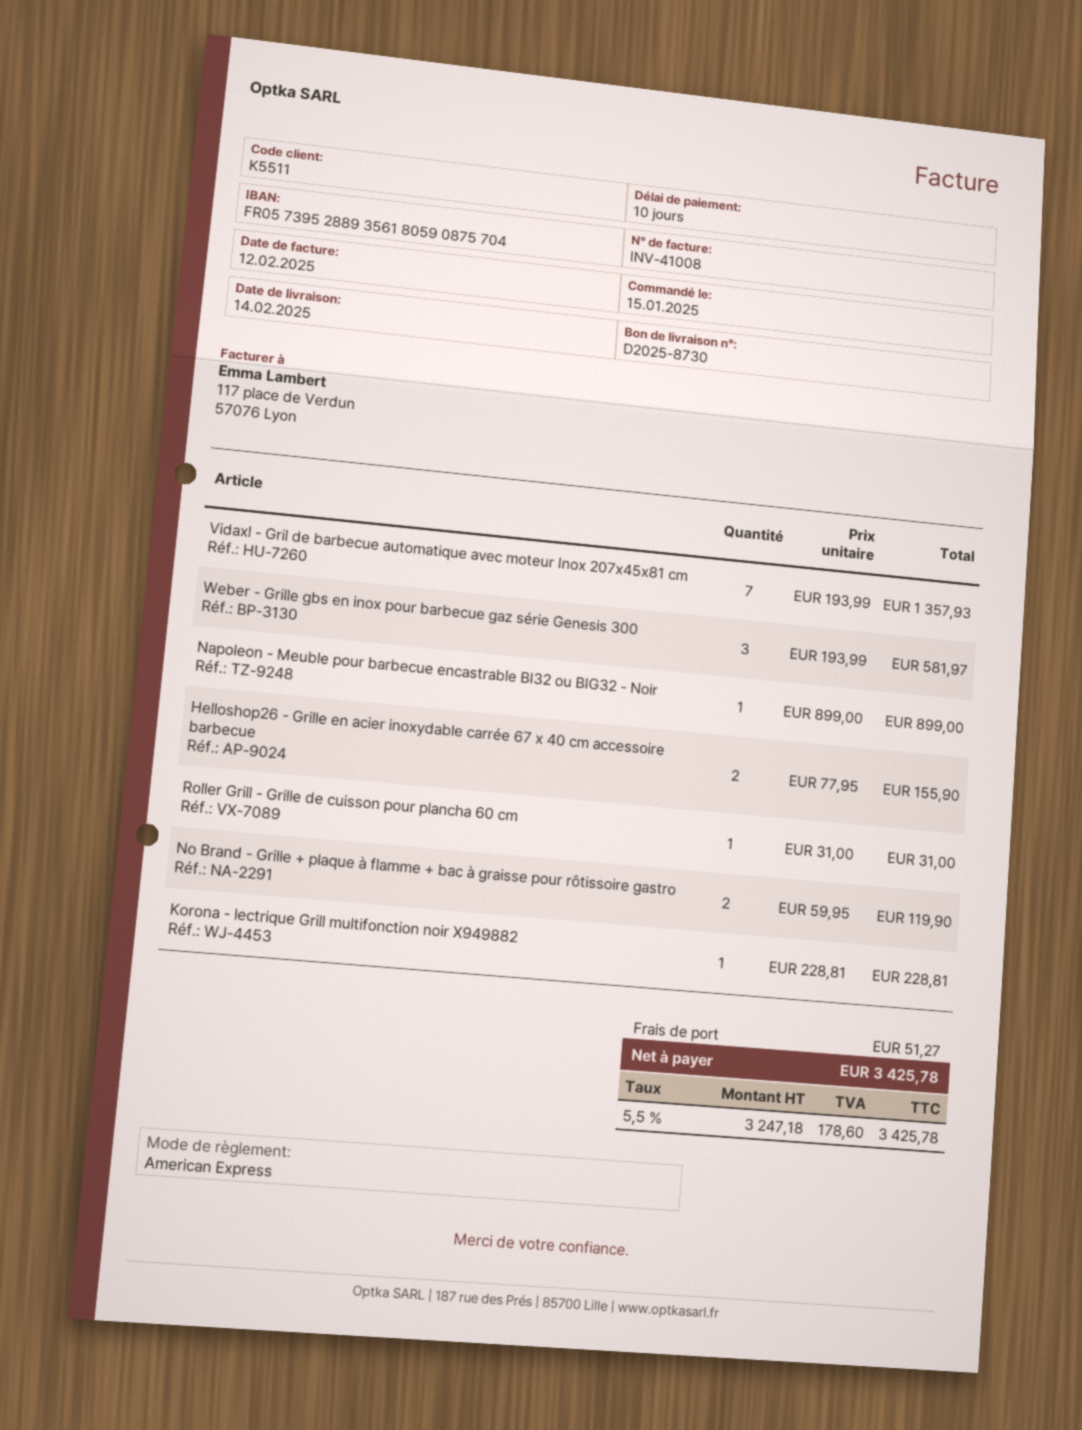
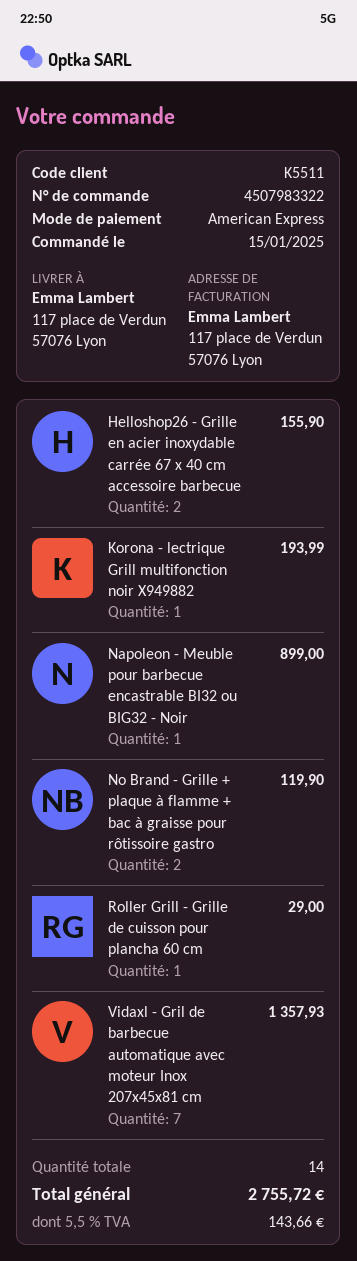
Weber - Grille gbs en inox pour barbecue gaz série Genesis 300: 3 for 581.97 -> none
Roller Grill - Grille de cuisson pour plancha 60 cm: 1 for 31.00 -> 1 for 29.00
Korona - lectrique Grill multifonction noir X949882: 1 for 228.81 -> 1 for 193.99
shipping: 51.27 -> none
tax: 5.5% = 178.60 -> 5.5% = 143.66
total: 3425.78 -> 2755.72

